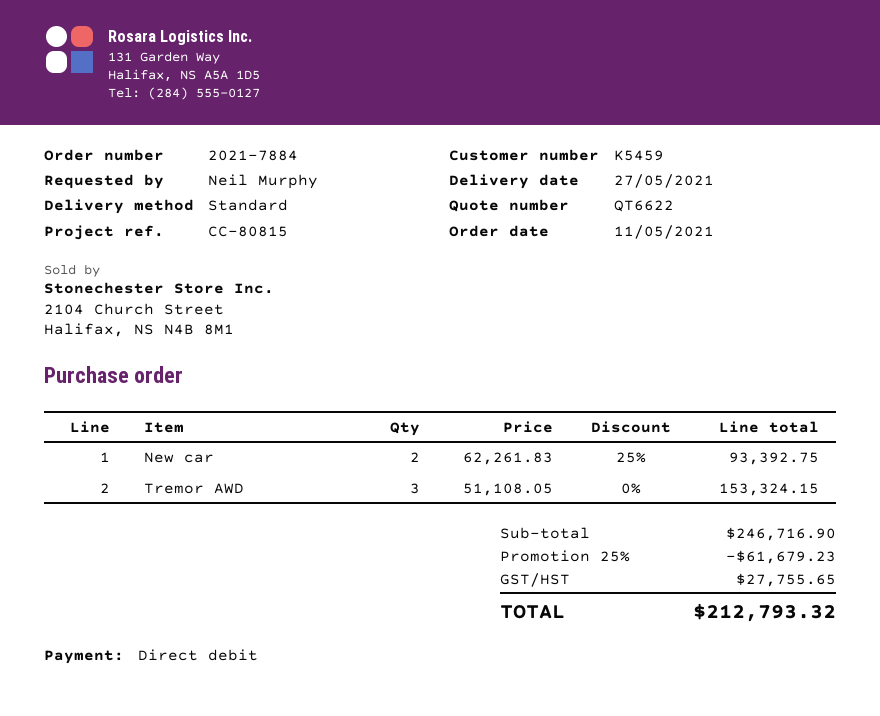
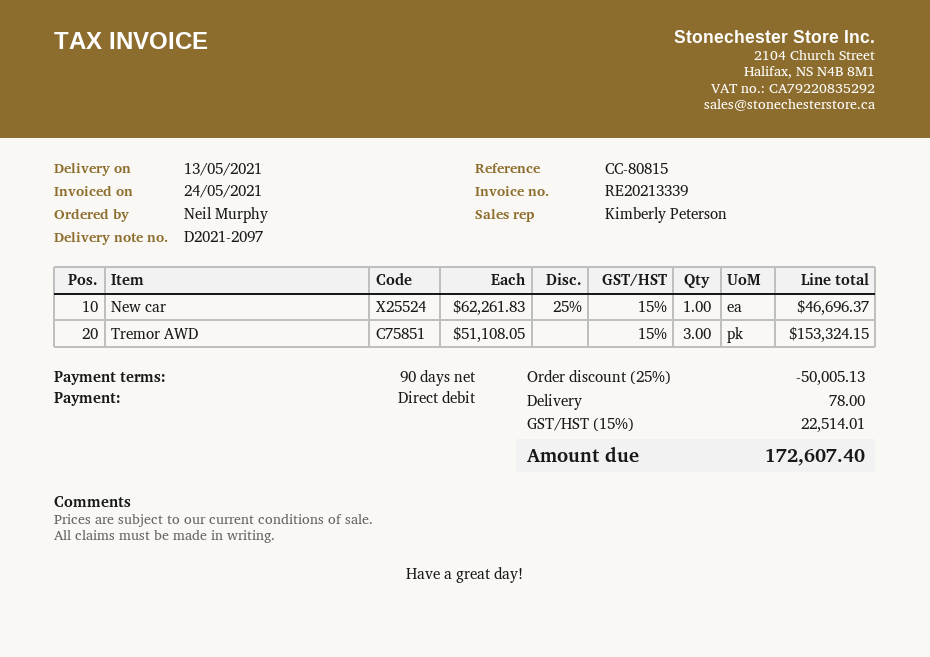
delivery date: 2021-05-27 -> 2021-05-13
New car: 2 x 62261.83 - 25% = 93392.75 -> 1 x 62261.83 - 25% = 46696.37
discount: 25% = 61679.23 -> 25% = 50005.13
shipping: none -> 78.00
tax: 27755.65 -> 22514.01
total: 212793.32 -> 172607.40

